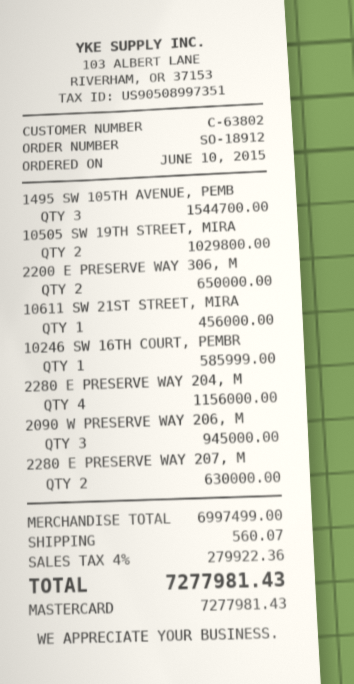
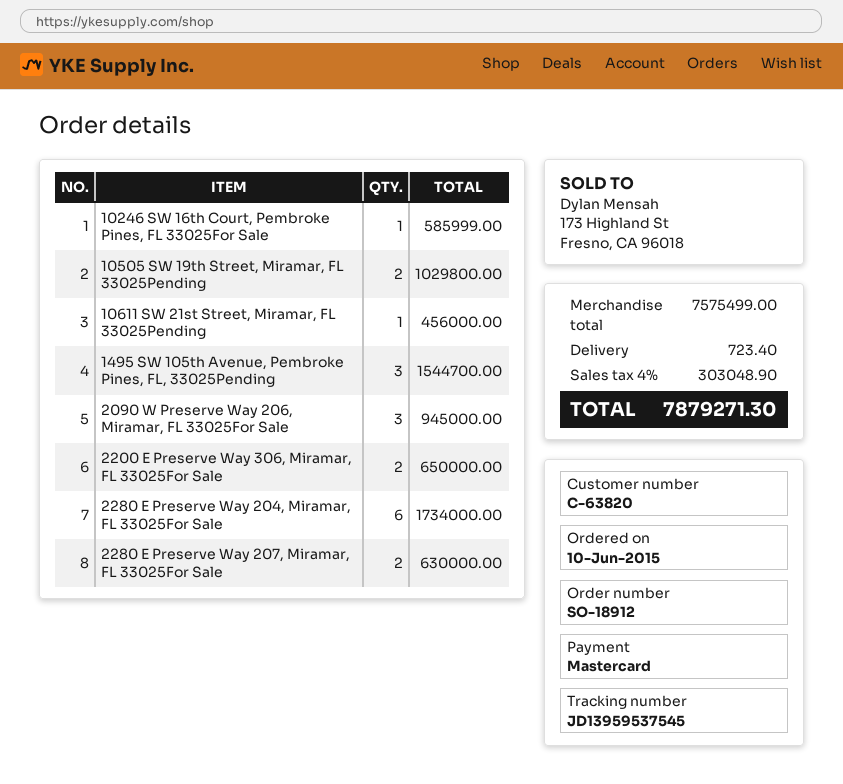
customer number: C-63802 -> C-63820
2280 E PRESERVE WAY 204, M: 4 for 1156000.00 -> 6 for 1734000.00
subtotal: 6997499.00 -> 7575499.00
shipping: 560.07 -> 723.40
tax: 4% = 279922.36 -> 4% = 303048.90
total: 7277981.43 -> 7879271.30

